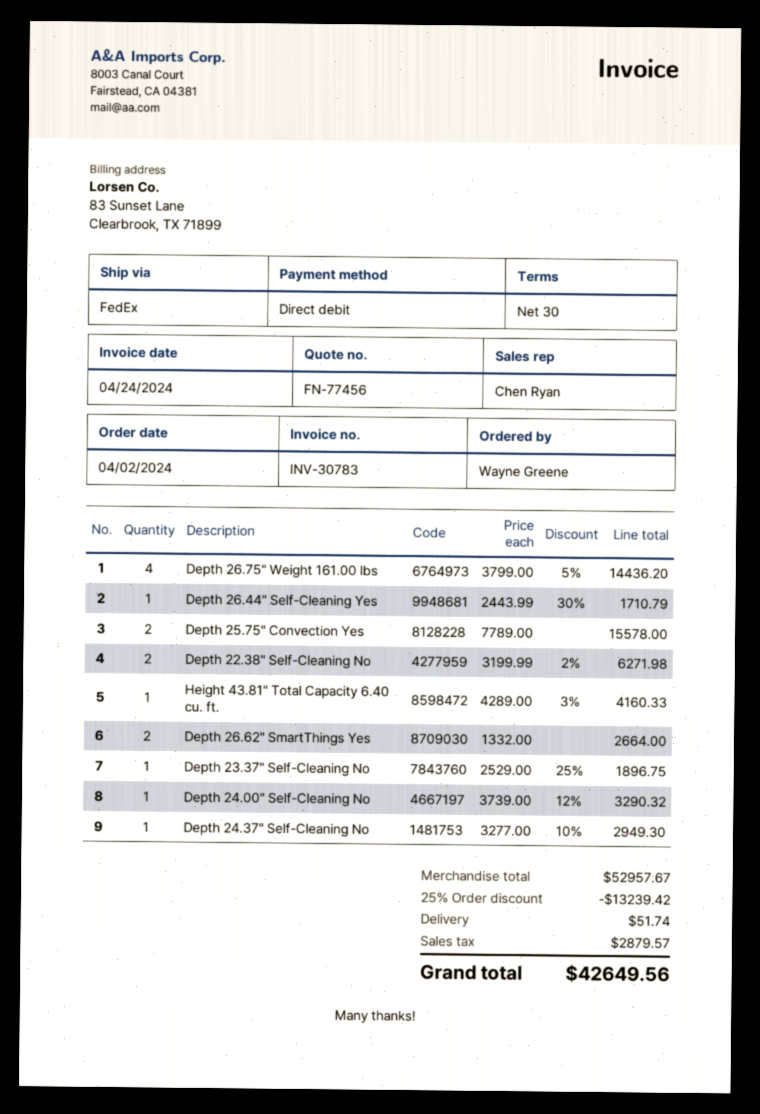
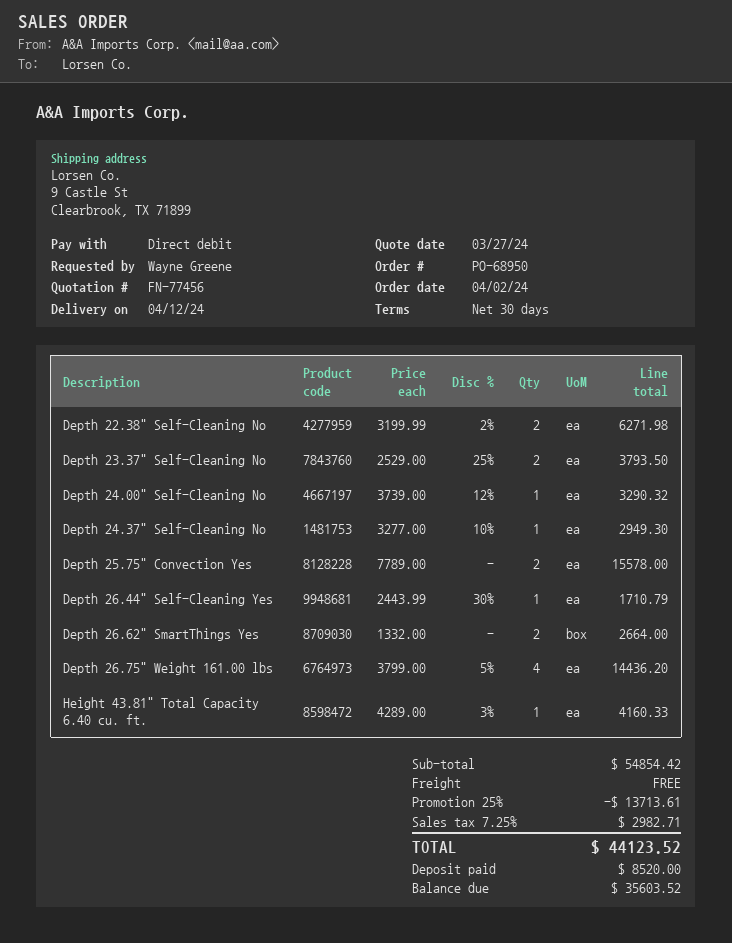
Depth 23.37" Self-Cleaning No: 1 x 2529.00 - 25% = 1896.75 -> 2 x 2529.00 - 25% = 3793.50
subtotal: 52957.67 -> 54854.42
discount: 25% = 13239.42 -> 25% = 13713.61
shipping: 51.74 -> 0.00
tax: 2879.57 -> 2982.71
total: 42649.56 -> 44123.52

